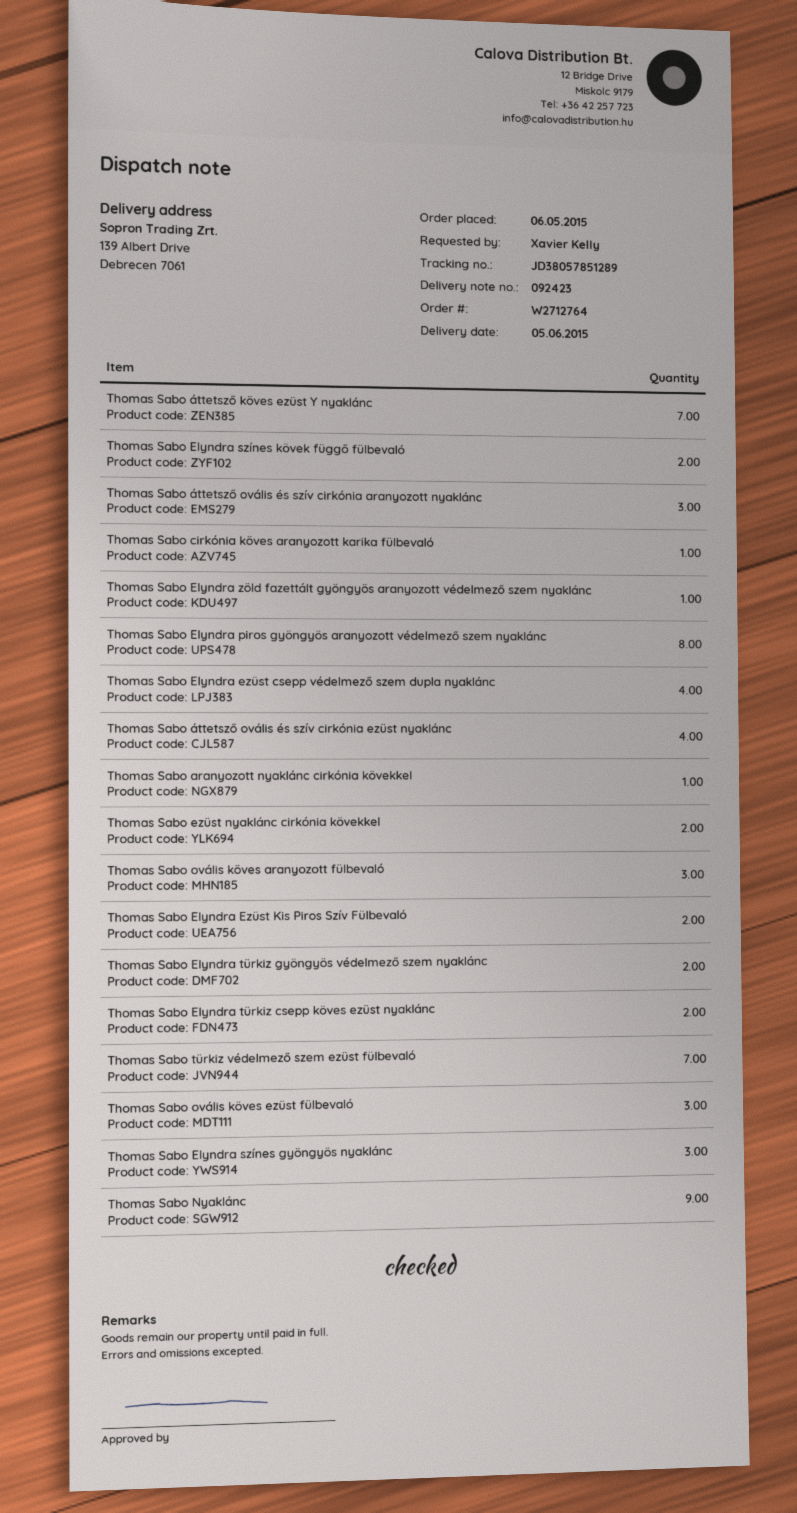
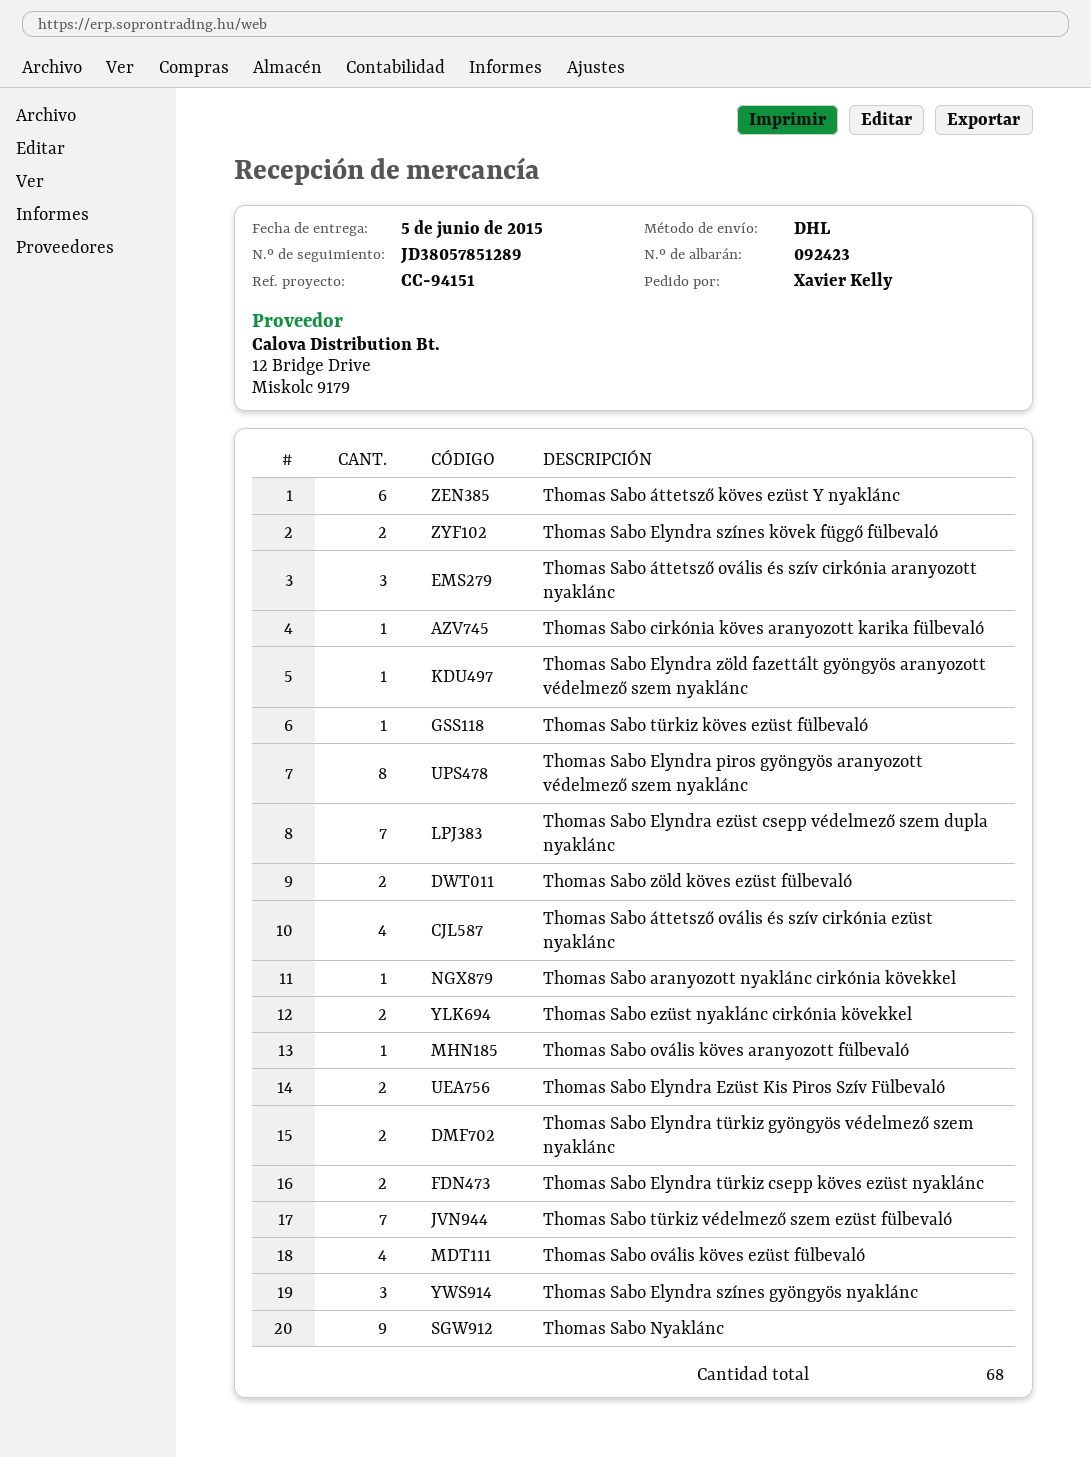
Thomas Sabo áttetsző köves ezüst Y nyaklánc: 7 -> 6
Thomas Sabo Elyndra ezüst csepp védelmező szem dupla nyaklánc: 4 -> 7
Thomas Sabo ovális köves aranyozott fülbevaló: 3 -> 1
Thomas Sabo ovális köves ezüst fülbevaló: 3 -> 4
Thomas Sabo türkiz köves ezüst fülbevaló: none -> 1
Thomas Sabo zöld köves ezüst fülbevaló: none -> 2

